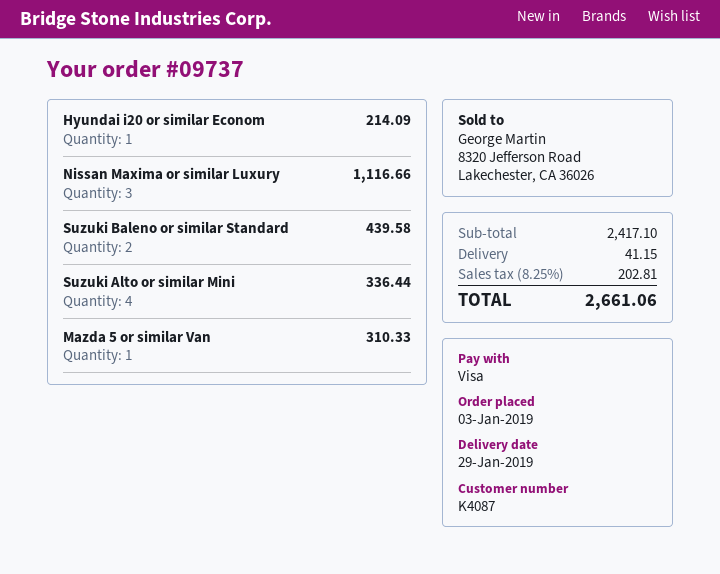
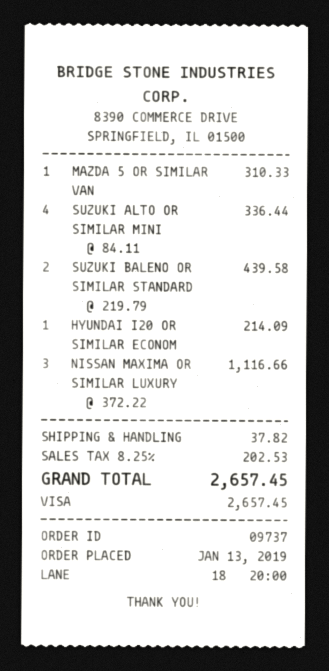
order date: 2019-01-03 -> 2019-01-13
shipping: 41.15 -> 37.82
tax: 8.25% = 202.81 -> 8.25% = 202.53
total: 2661.06 -> 2657.45

